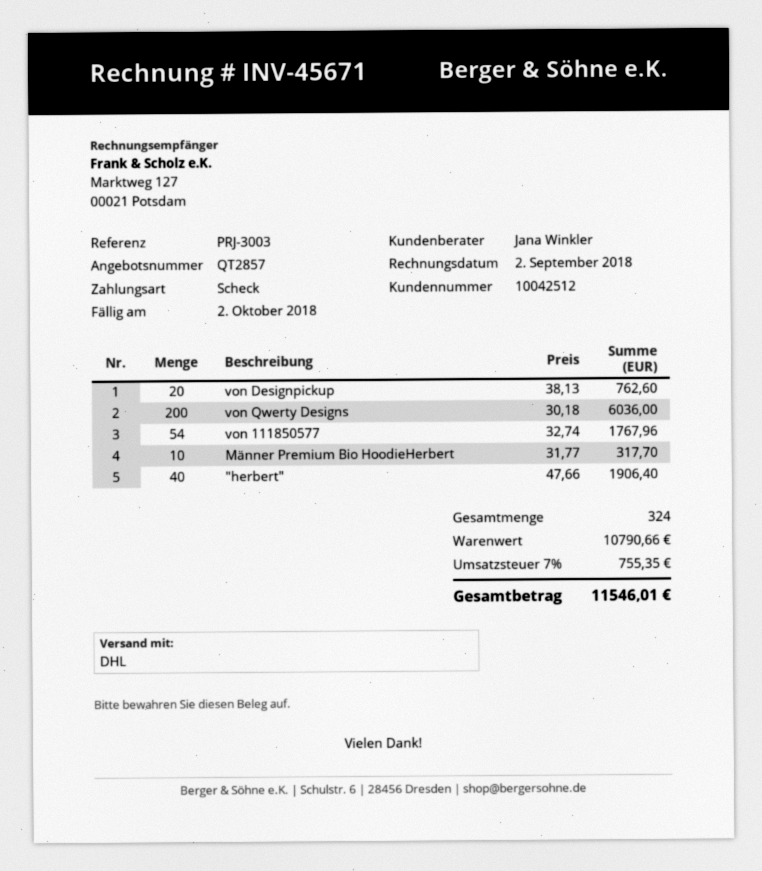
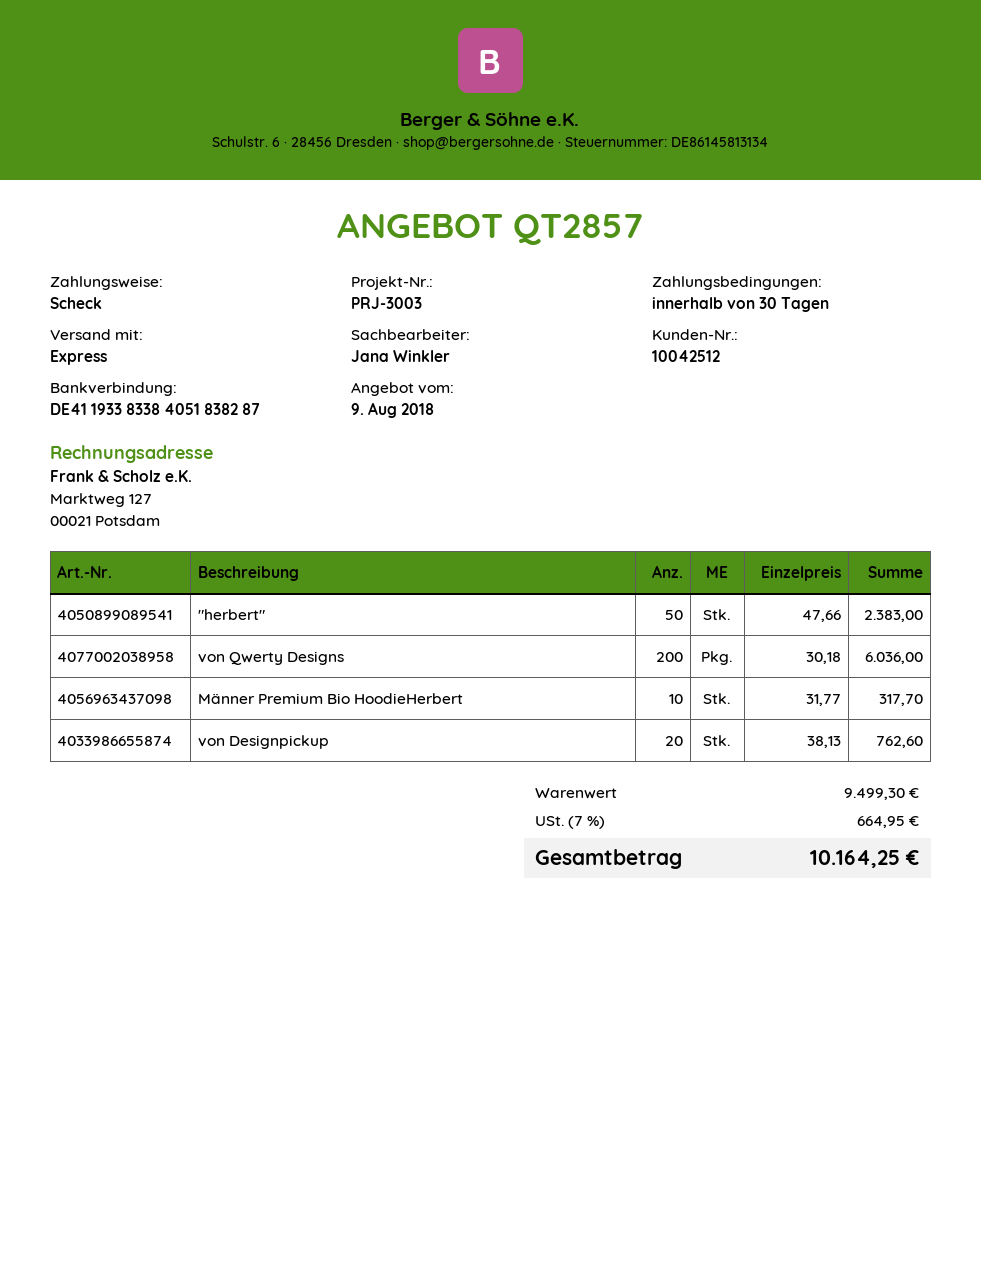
shipping method: DHL -> express
von 111850577: 54 x 32.74 = 1767.96 -> none
"herbert": 40 x 47.66 = 1906.40 -> 50 x 47.66 = 2383.00
subtotal: 10790.66 -> 9499.30
tax: 7% = 755.35 -> 7% = 664.95
total: 11546.01 -> 10164.25

